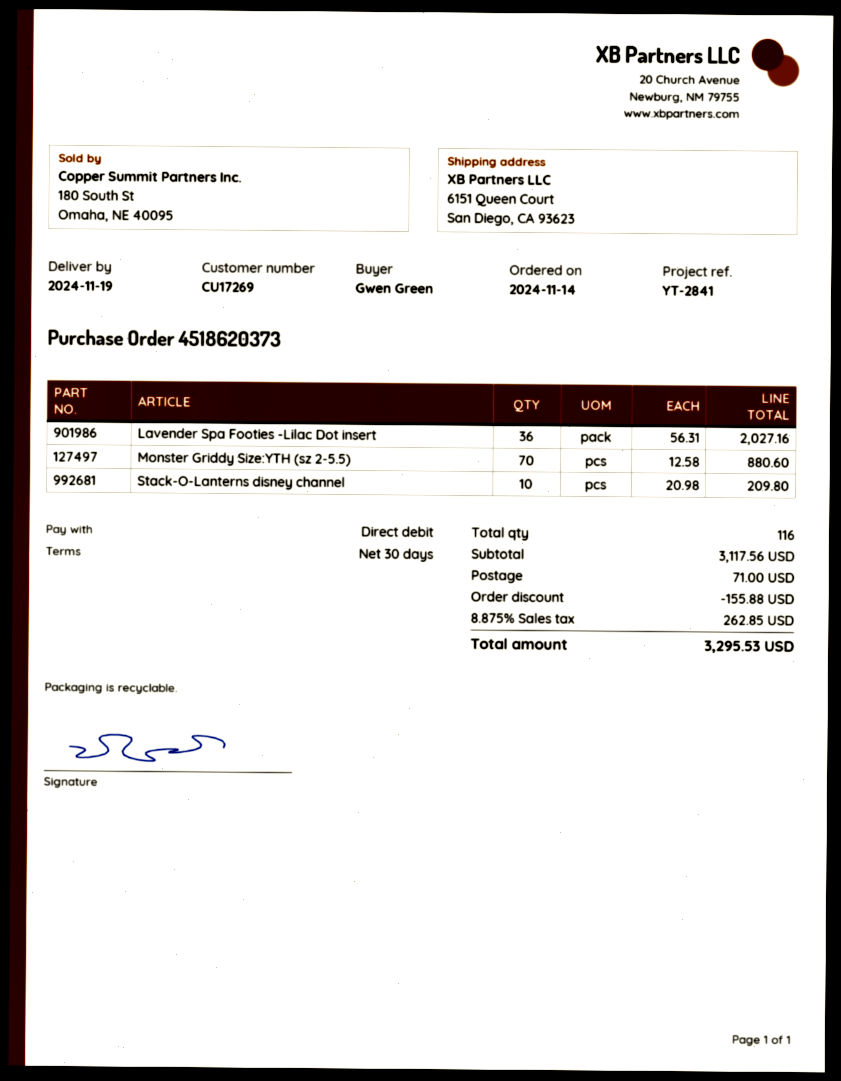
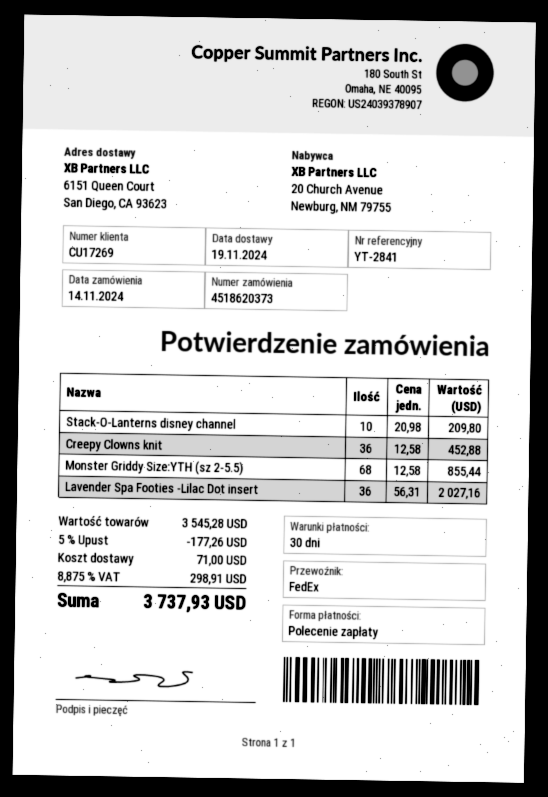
Monster Griddy Size:YTH (sz 2-5.5): 70 x 12.58 = 880.60 -> 68 x 12.58 = 855.44
Creepy Clowns knit: none -> 36 x 12.58 = 452.88
subtotal: 3117.56 -> 3545.28
discount: 155.88 -> 177.26
tax: 8.875% = 262.85 -> 8.875% = 298.91
total: 3295.53 -> 3737.93

